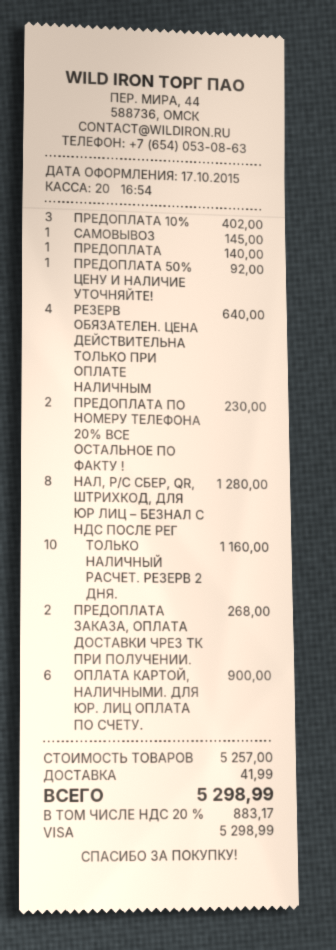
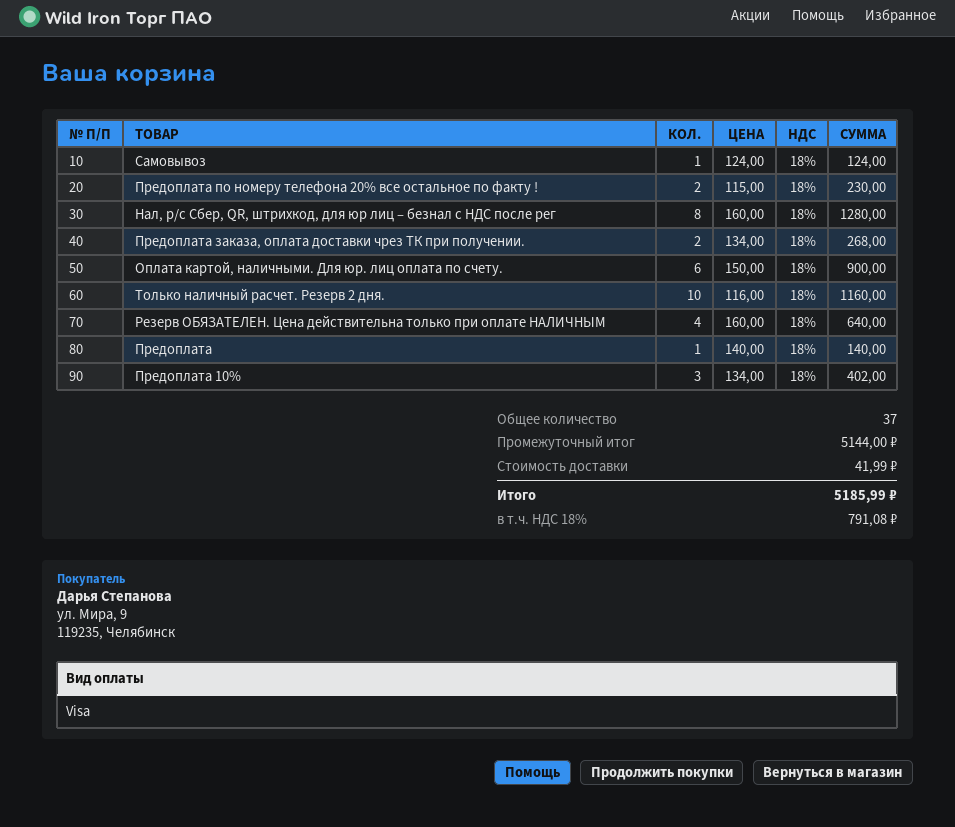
САМОВЫВОЗ: 1 for 145.00 -> 1 for 124.00
ПРЕДОПЛАТА 50% ЦЕНУ И НАЛИЧИЕ УТОЧНЯЙТЕ!: 1 for 92.00 -> none
subtotal: 5257.00 -> 5144.00
tax: 20% = 883.17 -> 18% = 791.08
total: 5298.99 -> 5185.99

